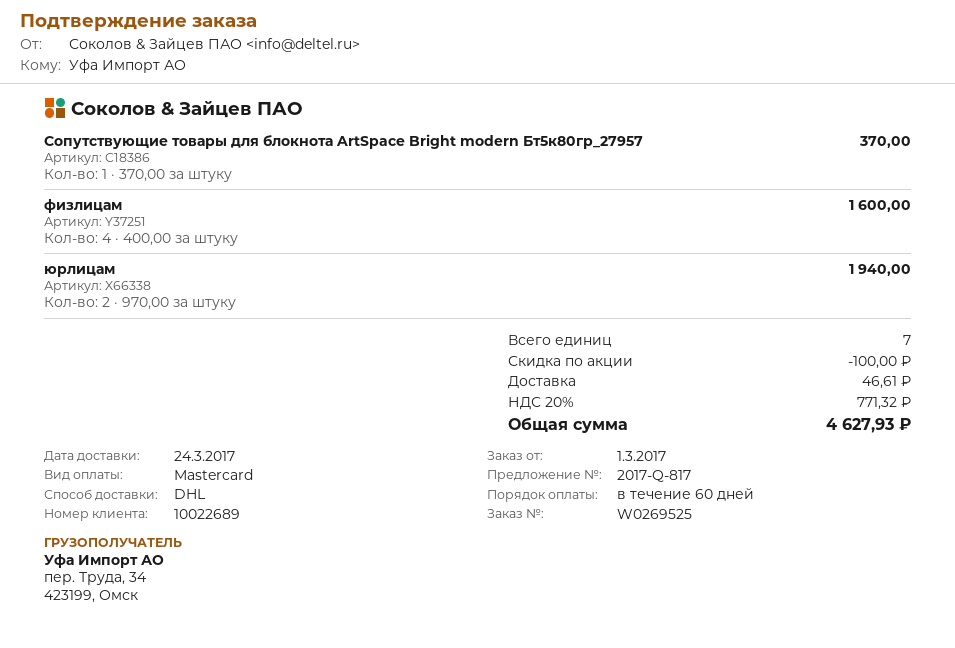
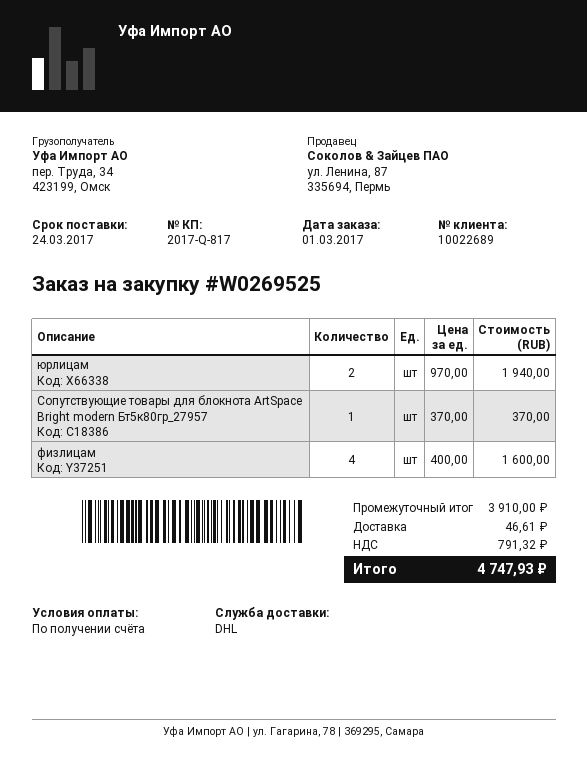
payment terms: 60 days -> on receipt
discount: 100.00 -> none
tax: 771.32 -> 791.32
total: 4627.93 -> 4747.93

